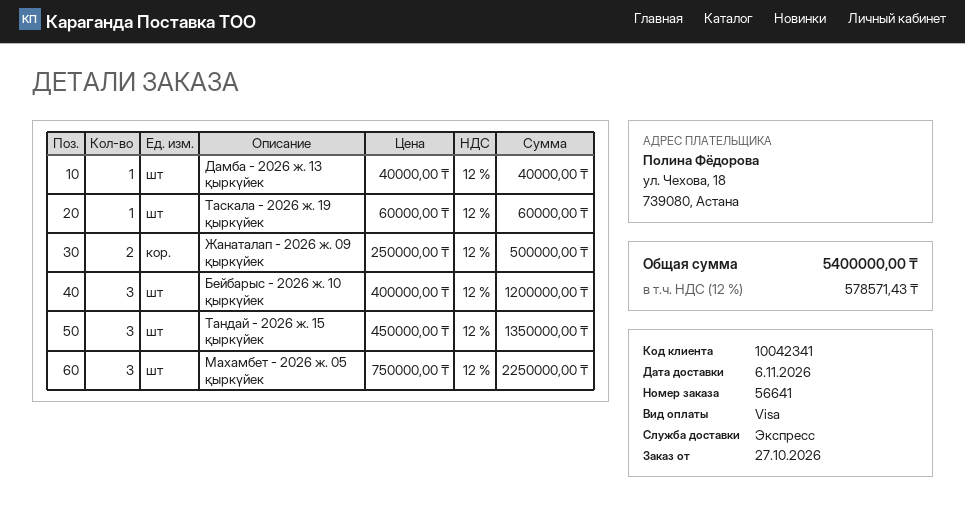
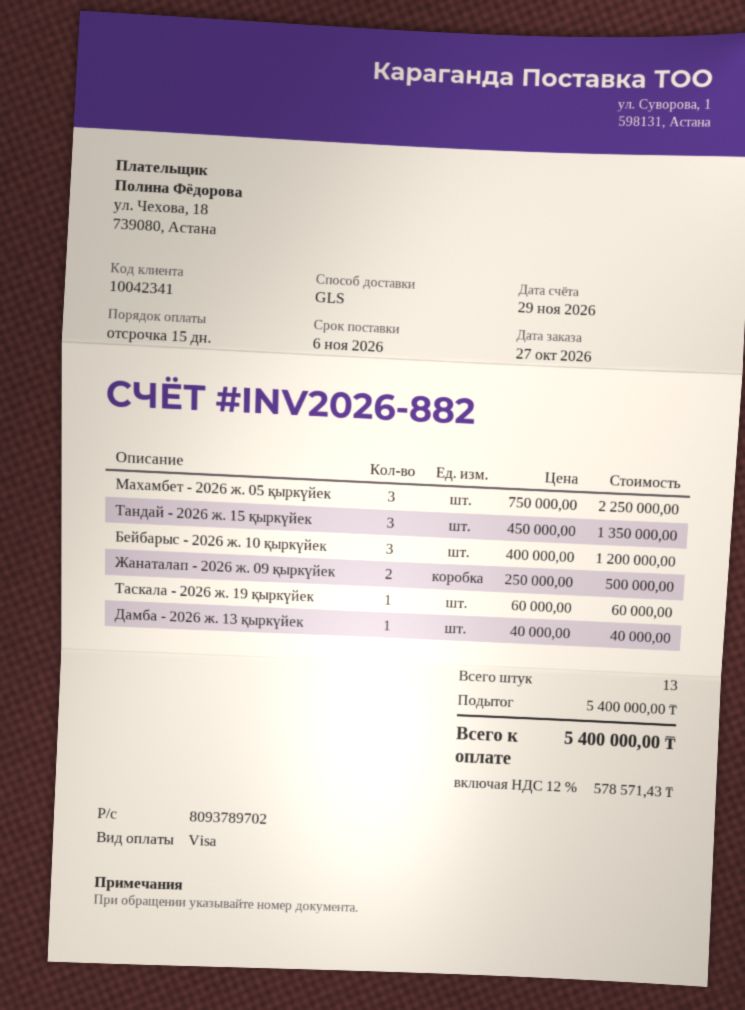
shipping method: express -> GLS

